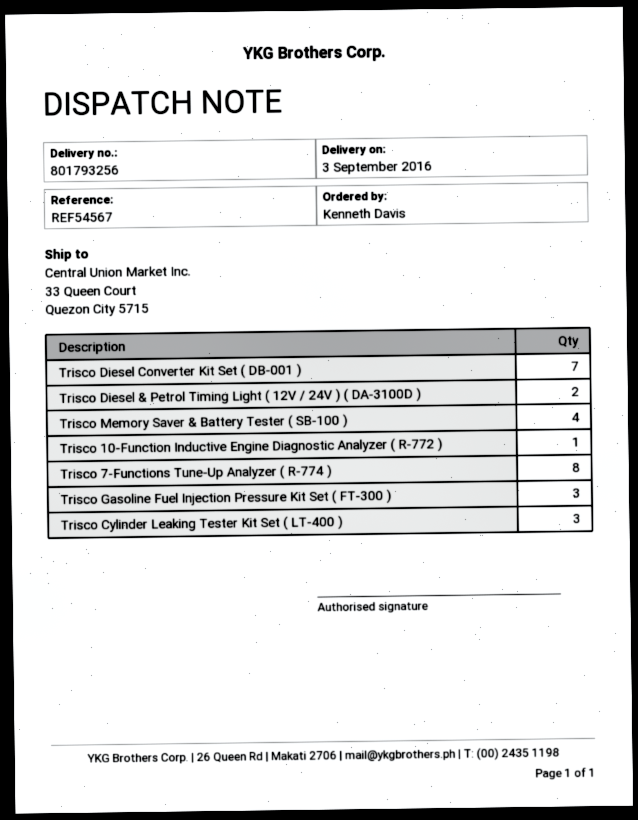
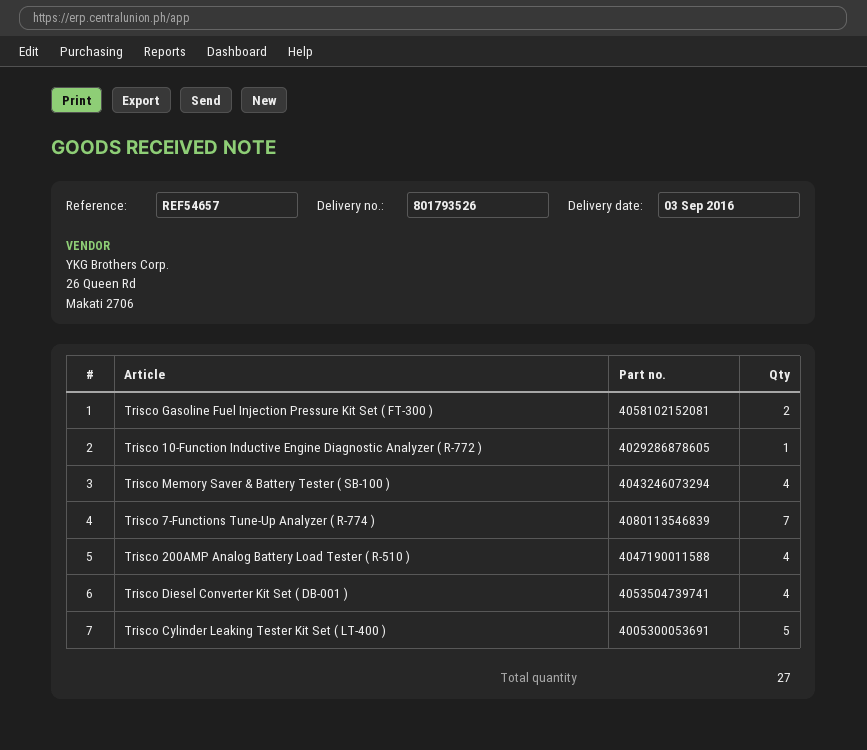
delivery note number: 801793256 -> 801793526
reference: REF54567 -> REF54657
Trisco Diesel Converter Kit Set ( DB-001 ): 7 -> 4
Trisco Diesel & Petrol Timing Light ( 12V / 24V ) ( DA-3100D ): 2 -> none
Trisco 7-Functions Tune-Up Analyzer ( R-774 ): 8 -> 7
Trisco Gasoline Fuel Injection Pressure Kit Set ( FT-300 ): 3 -> 2
Trisco Cylinder Leaking Tester Kit Set ( LT-400 ): 3 -> 5
Trisco 200AMP Analog Battery Load Tester ( R-510 ): none -> 4

